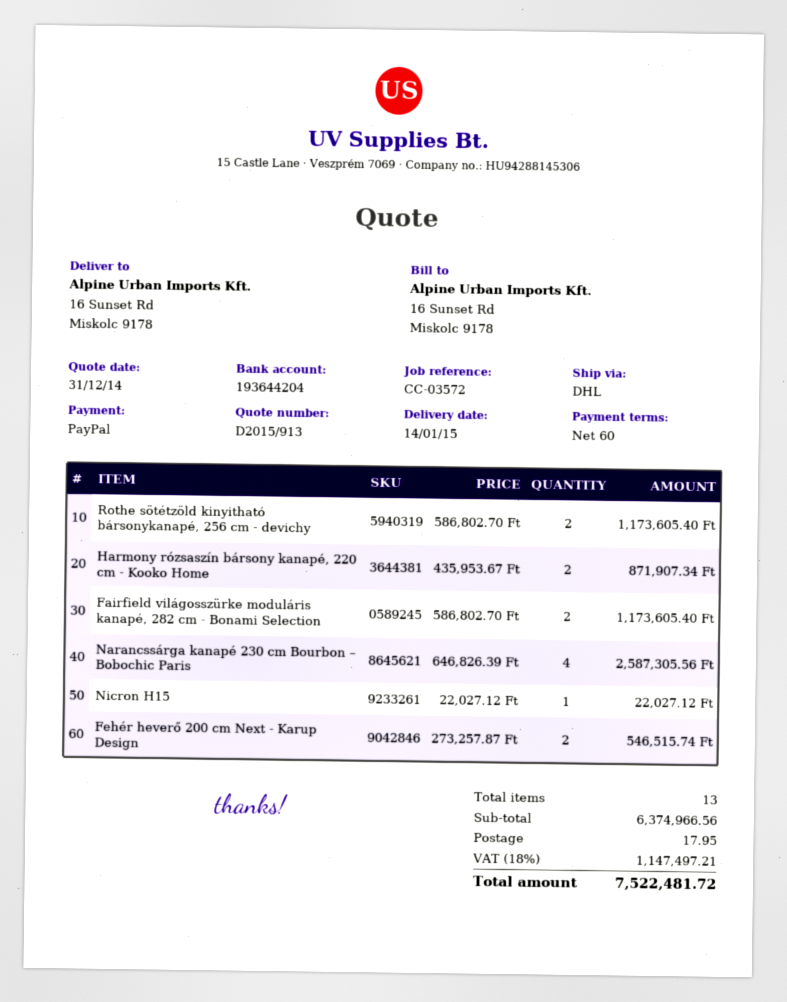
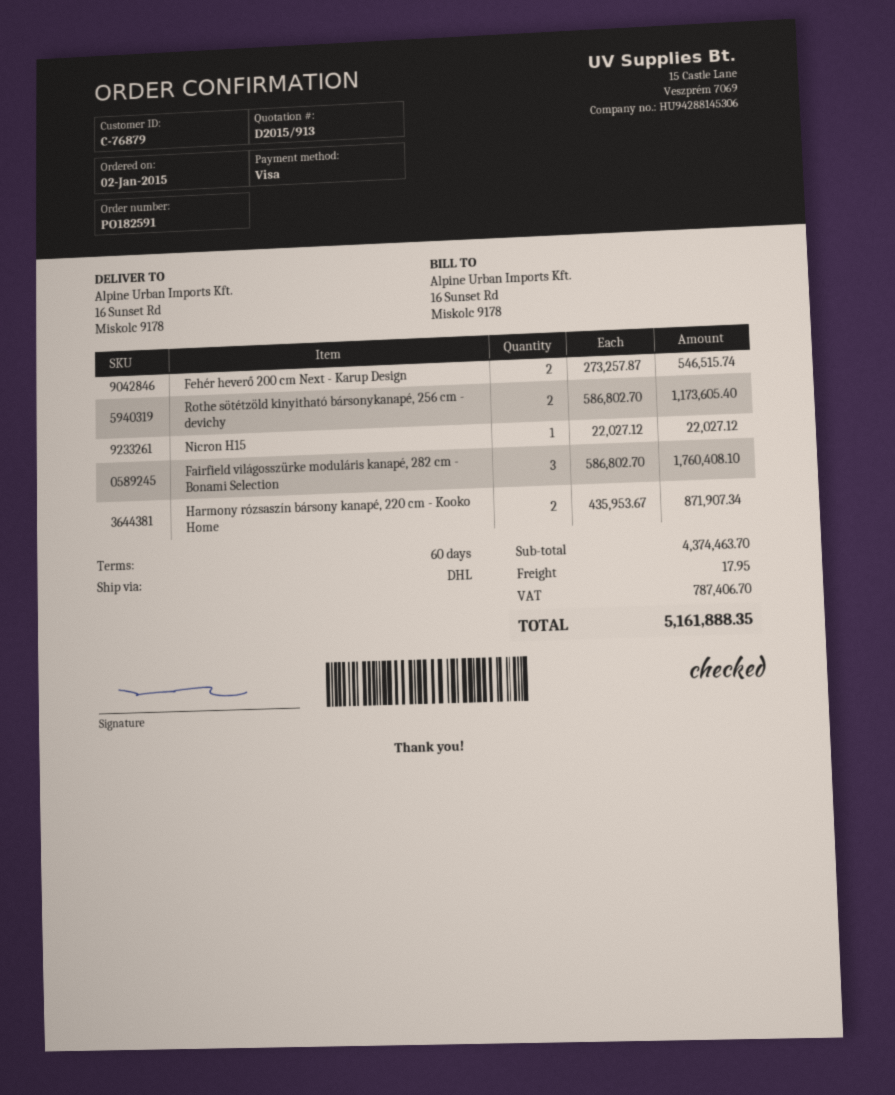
payment method: PayPal -> Visa
Fairfield világosszürke moduláris kanapé, 282 cm - Bonami Selection: 2 x 586802.70 = 1173605.40 -> 3 x 586802.70 = 1760408.10
Narancssárga kanapé 230 cm Bourbon – Bobochic Paris: 4 x 646826.39 = 2587305.56 -> none
subtotal: 6374966.56 -> 4374463.70
tax: 1147497.21 -> 787406.70
total: 7522481.72 -> 5161888.35

